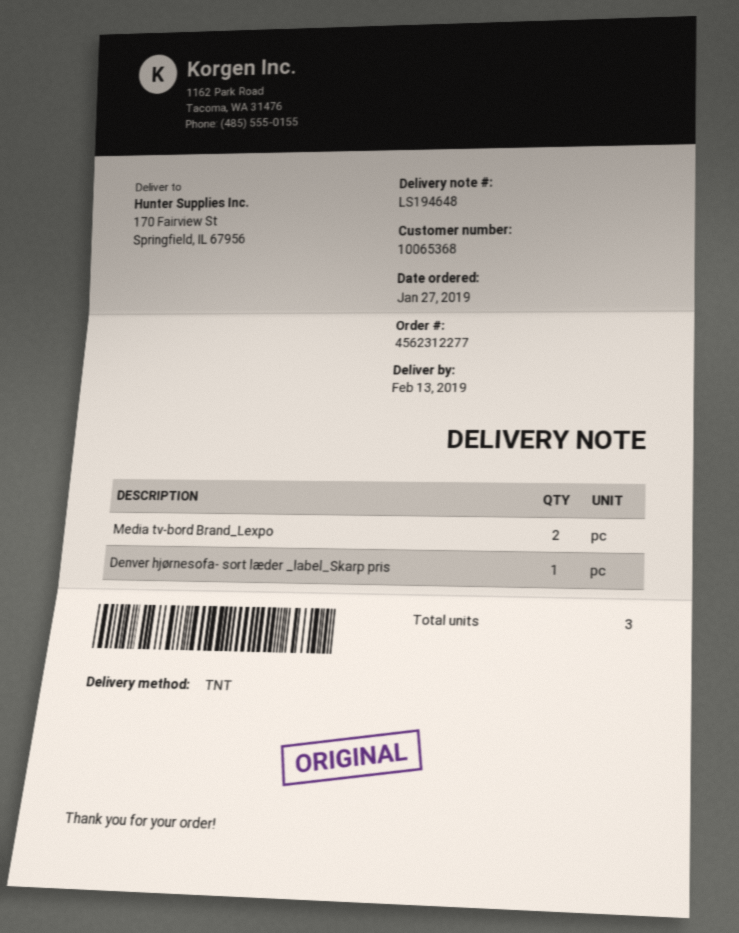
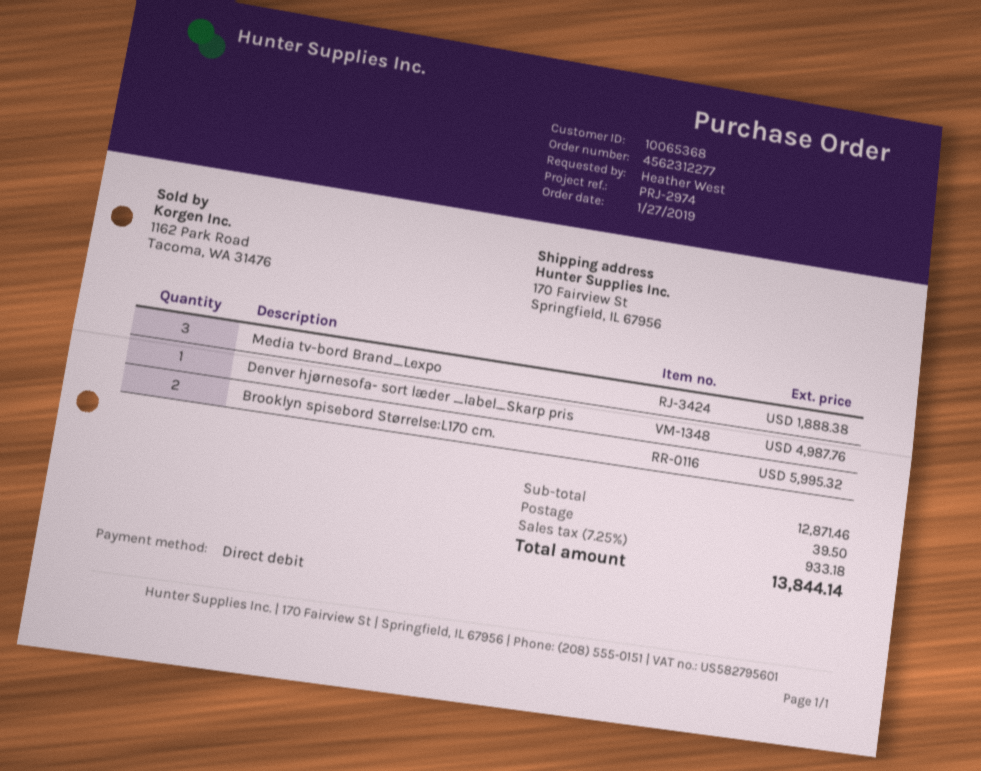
Media tv-bord Brand_Lexpo: 2 -> 3
Brooklyn spisebord Størrelse:L170 cm.: none -> 2

